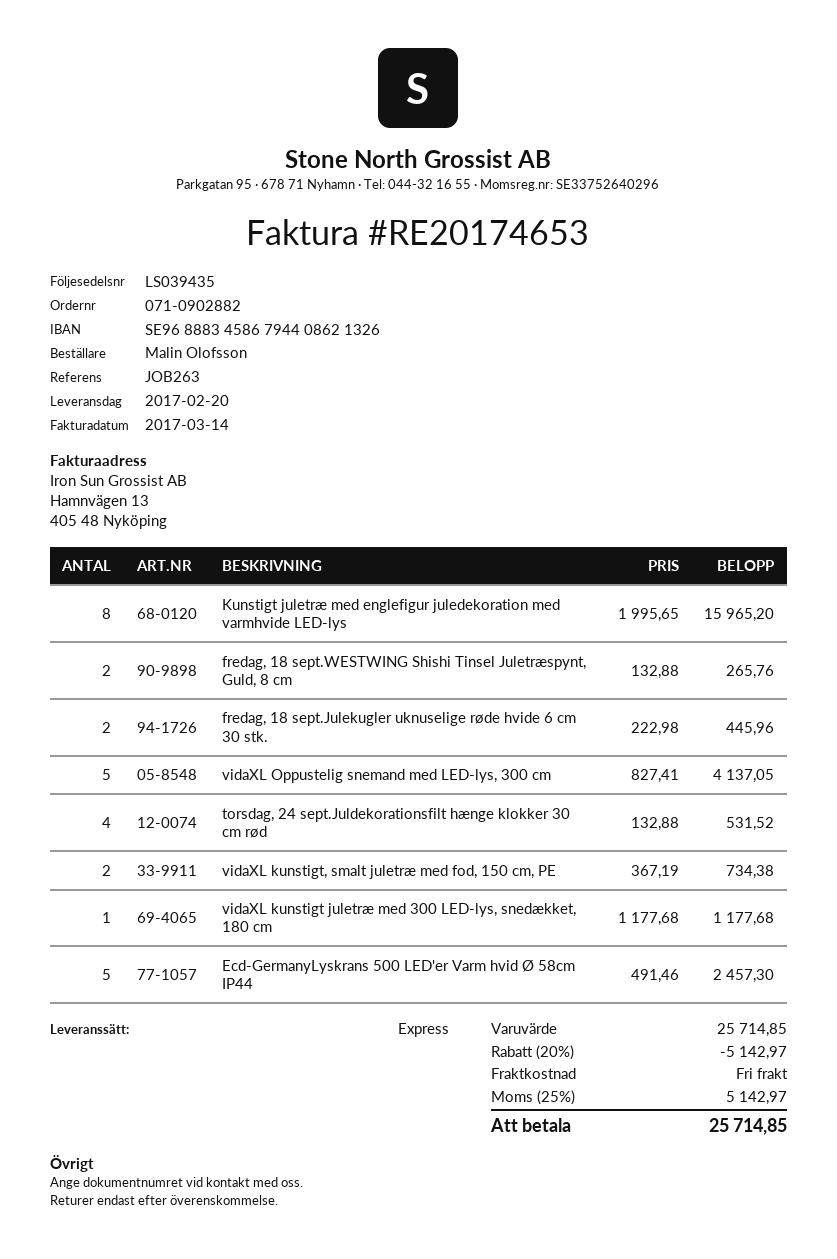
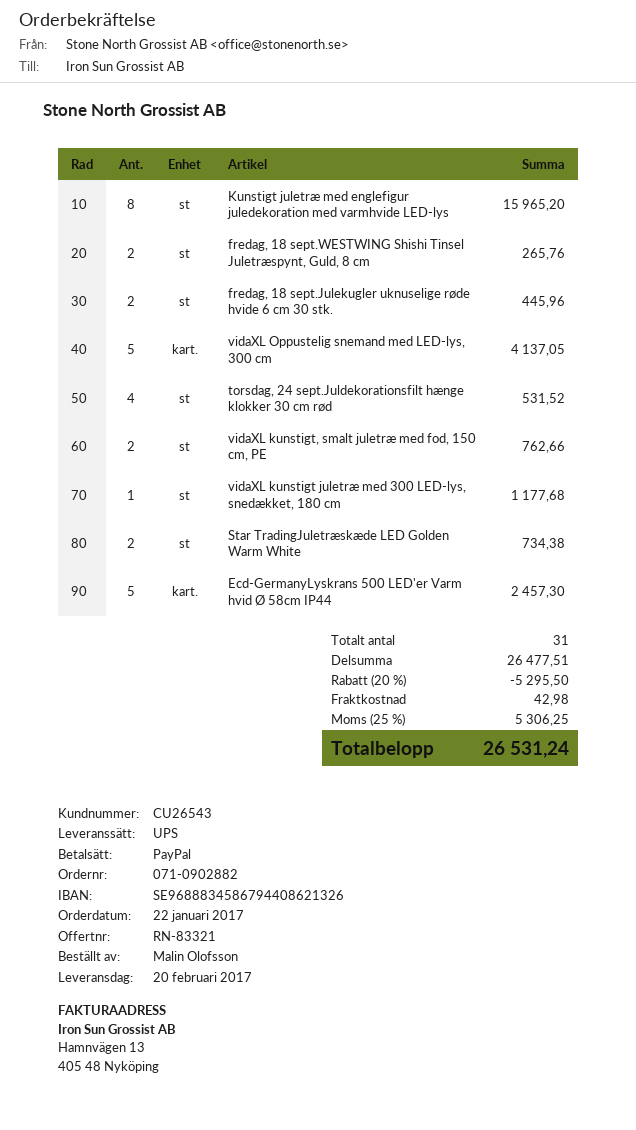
shipping method: express -> UPS
vidaXL kunstigt, smalt juletræ med fod, 150 cm, PE: 2 for 734.38 -> 2 for 762.66
Star TradingJuletræskæde LED Golden Warm White: none -> 2 for 734.38
subtotal: 25714.85 -> 26477.51
discount: 20% = 5142.97 -> 20% = 5295.50
shipping: 0.00 -> 42.98
tax: 25% = 5142.97 -> 25% = 5306.25
total: 25714.85 -> 26531.24

